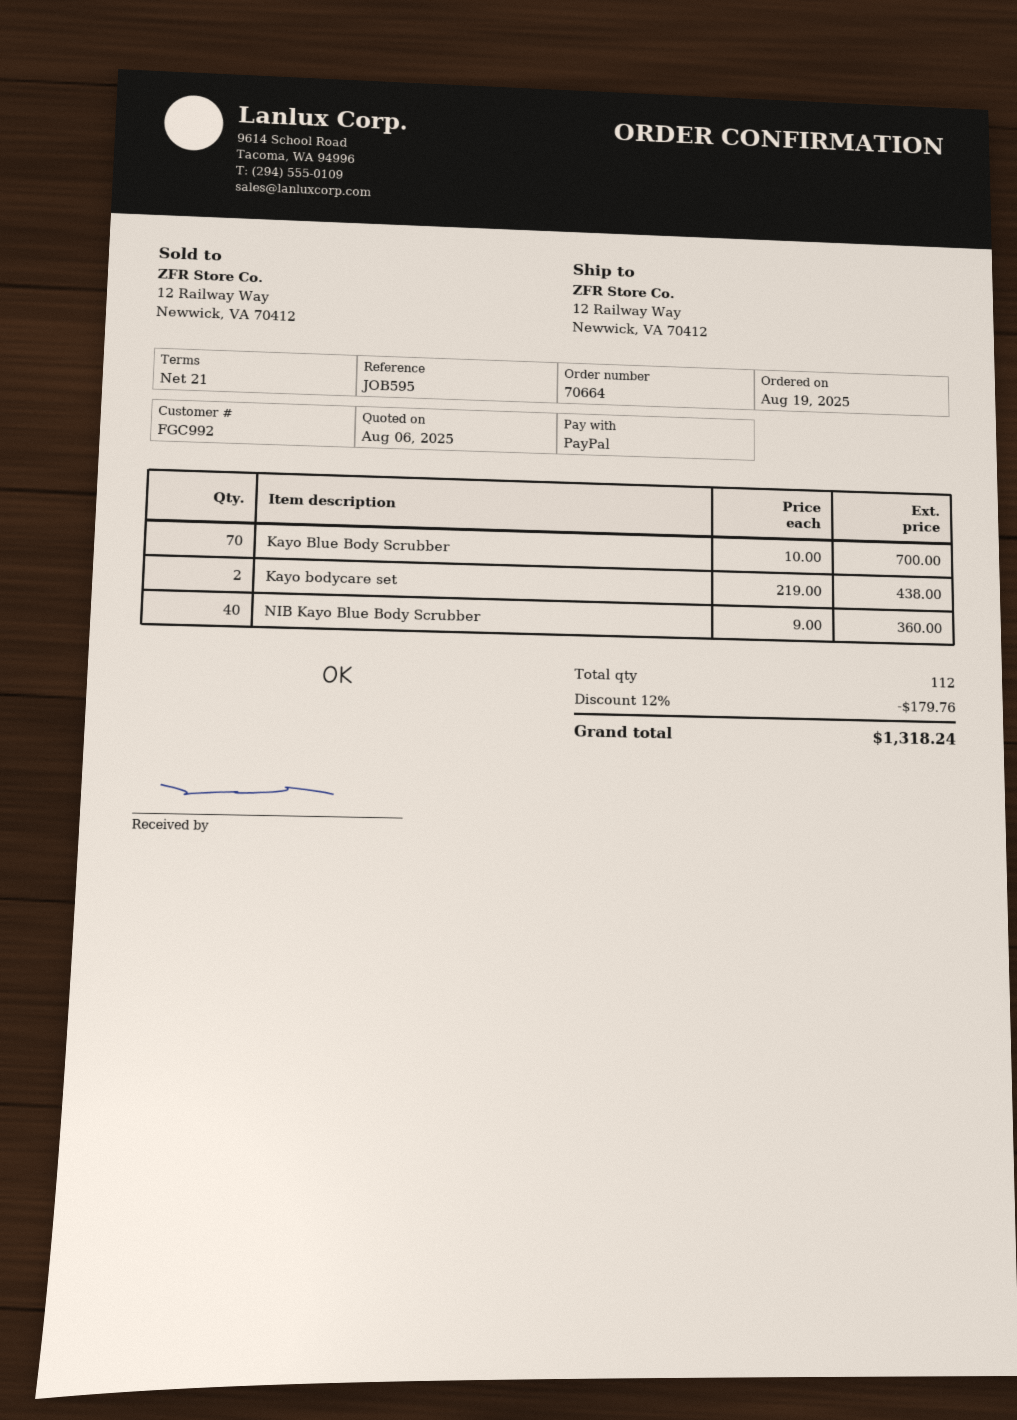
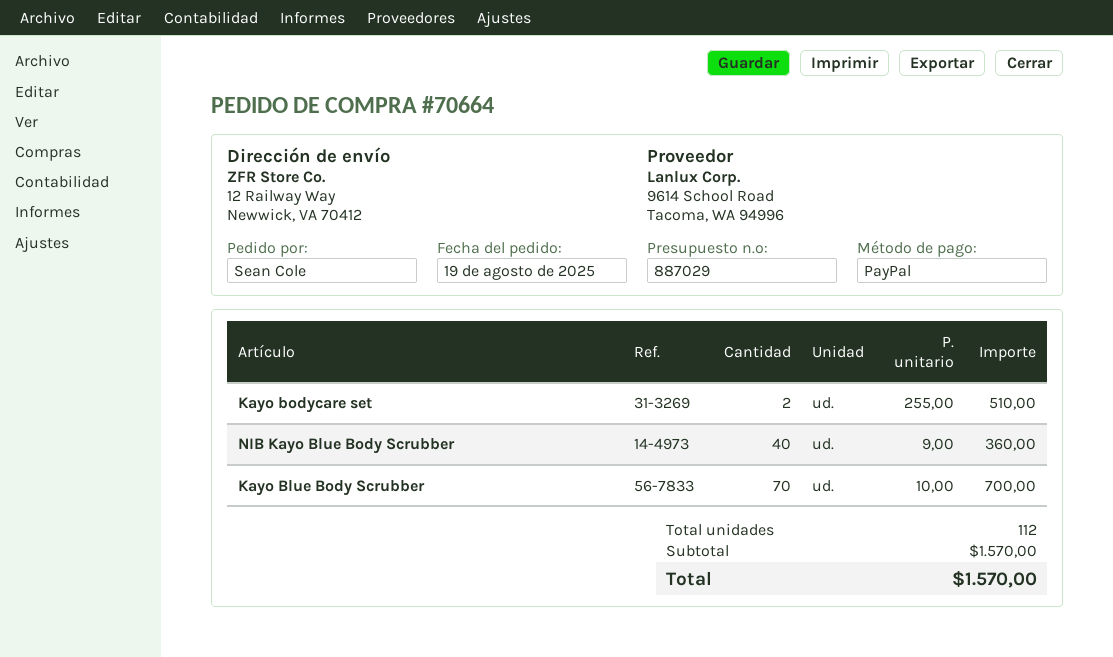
Kayo bodycare set: 2 x 219.00 = 438.00 -> 2 x 255.00 = 510.00
discount: 12% = 179.76 -> none
total: 1318.24 -> 1570.00

